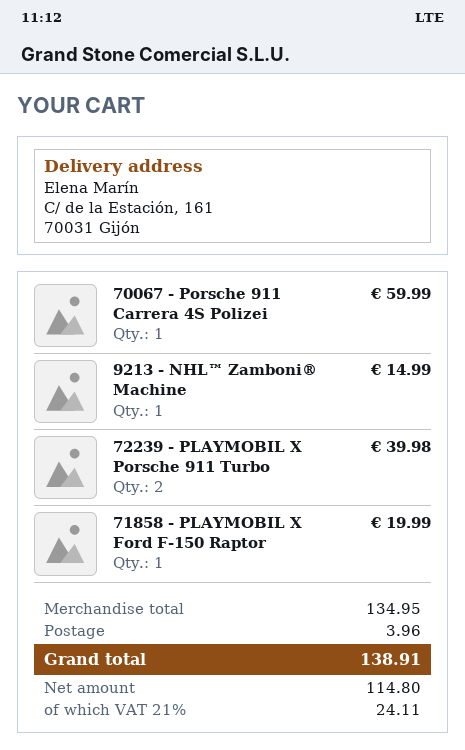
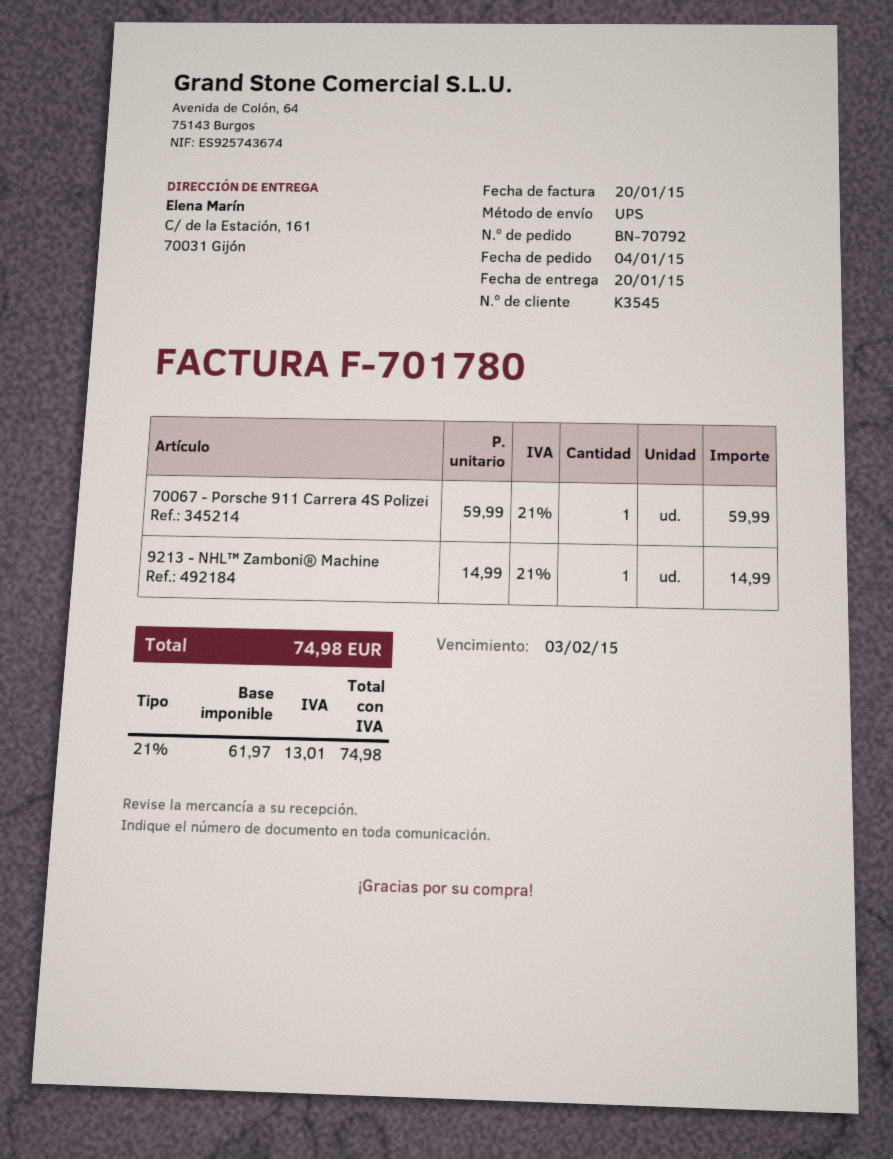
72239 - PLAYMOBIL X Porsche 911 Turbo: 2 for 39.98 -> none
71858 - PLAYMOBIL X Ford F-150 Raptor: 1 for 19.99 -> none
shipping: 3.96 -> none
net: 114.80 -> 61.97
tax: 21% = 24.11 -> 21% = 13.01
total: 138.91 -> 74.98

